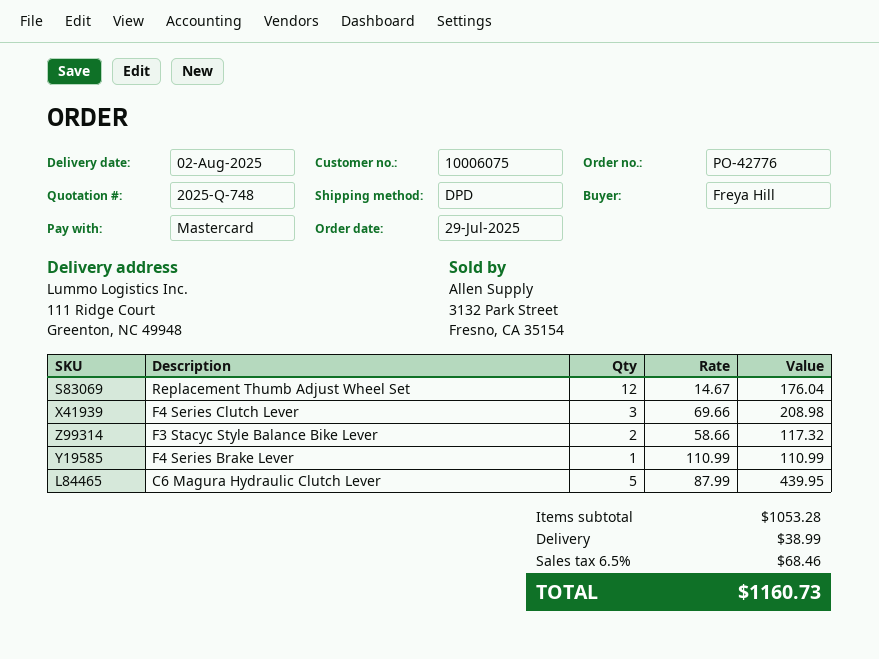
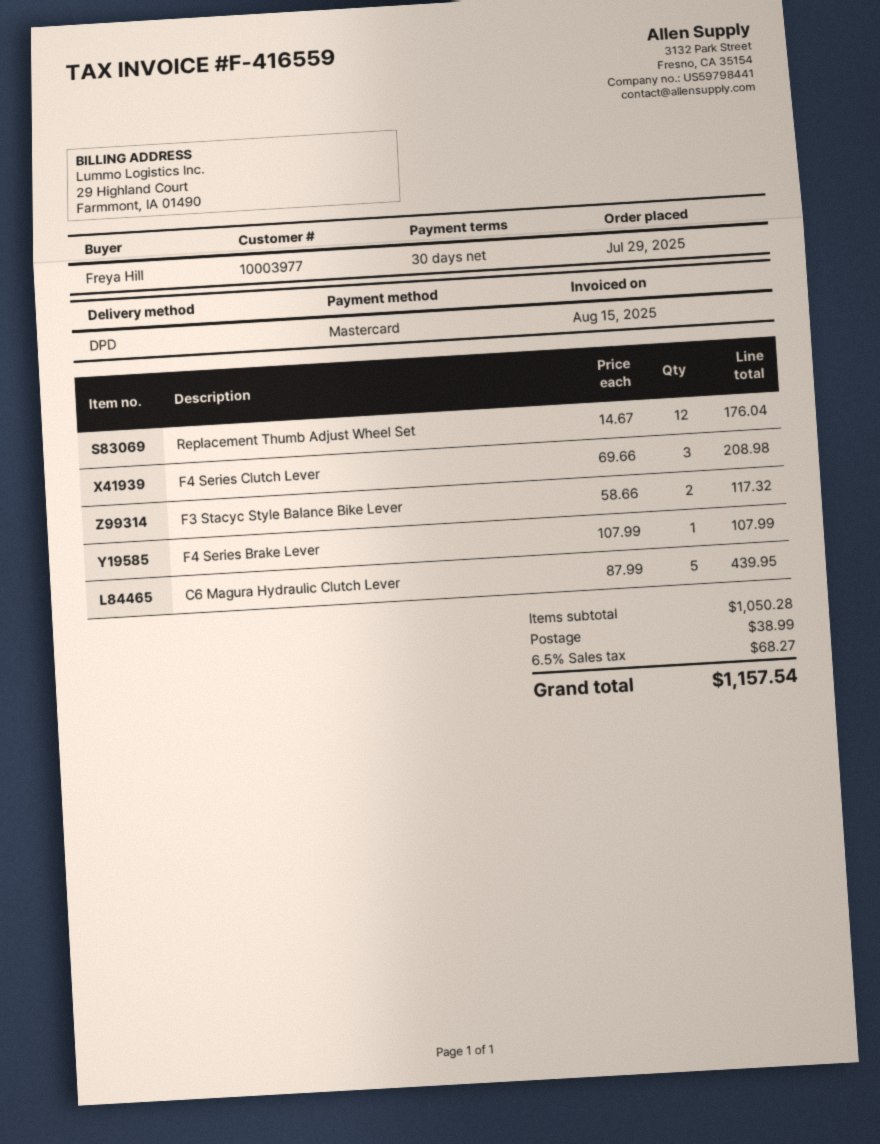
customer number: 10006075 -> 10003977
F4 Series Brake Lever: 1 x 110.99 = 110.99 -> 1 x 107.99 = 107.99
subtotal: 1053.28 -> 1050.28
tax: 6.5% = 68.46 -> 6.5% = 68.27
total: 1160.73 -> 1157.54

